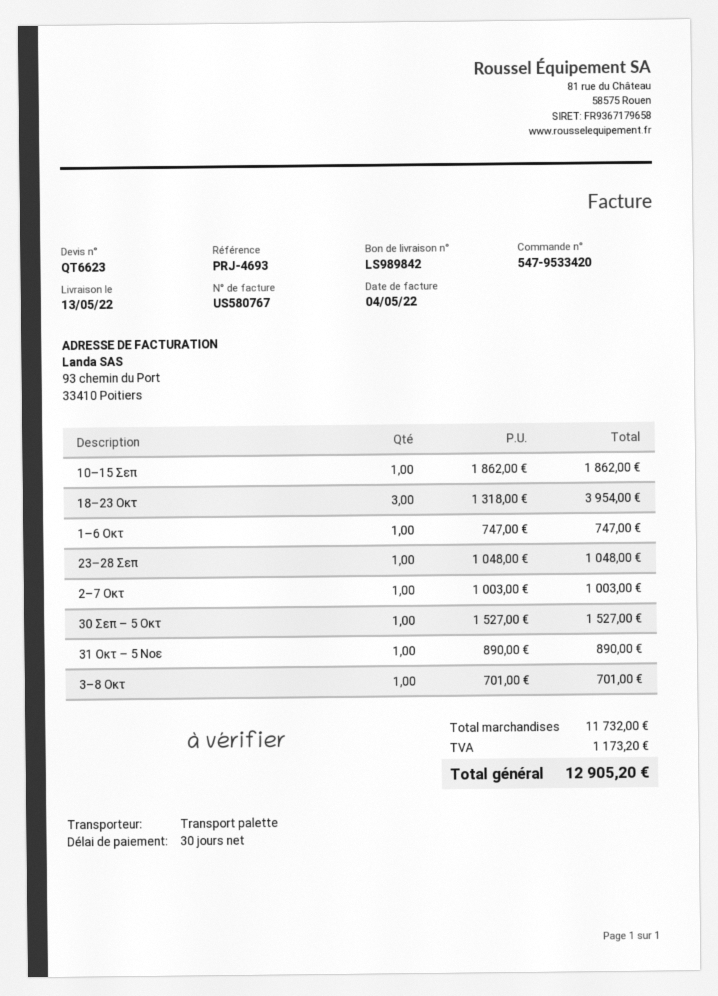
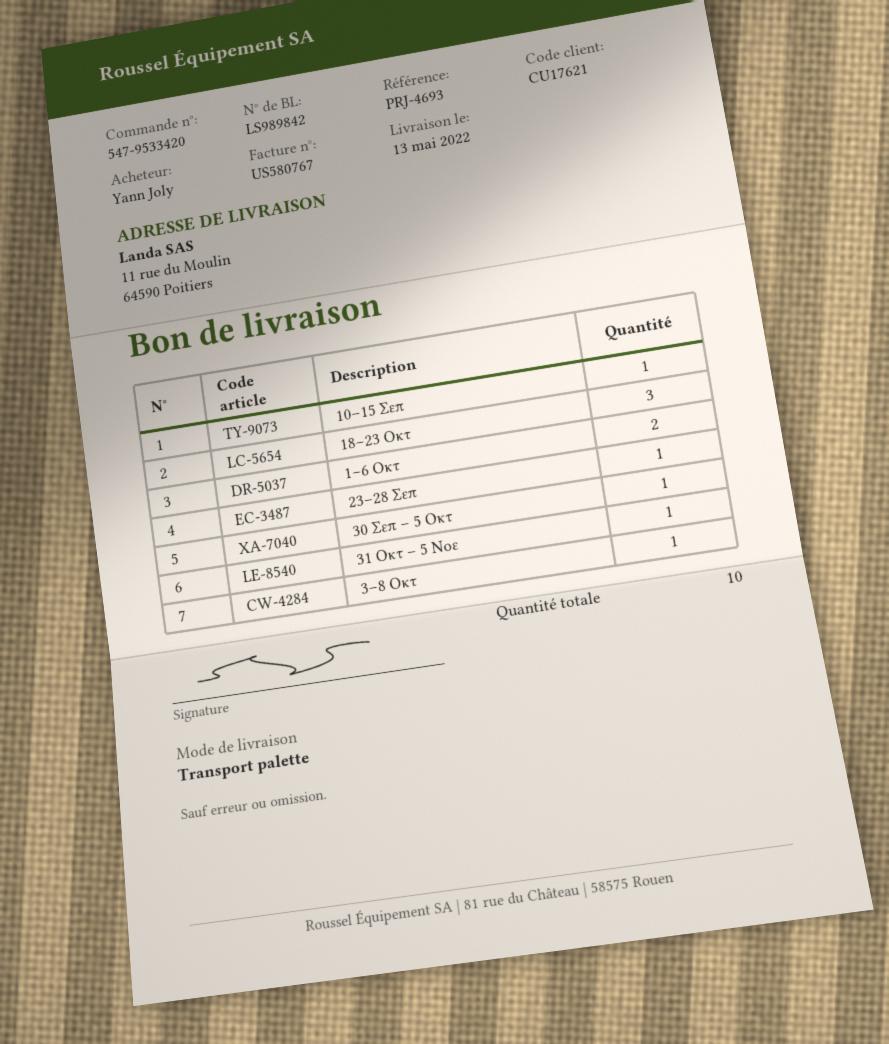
1–6 Οκτ: 1 -> 2
2–7 Οκτ: 1 -> none

